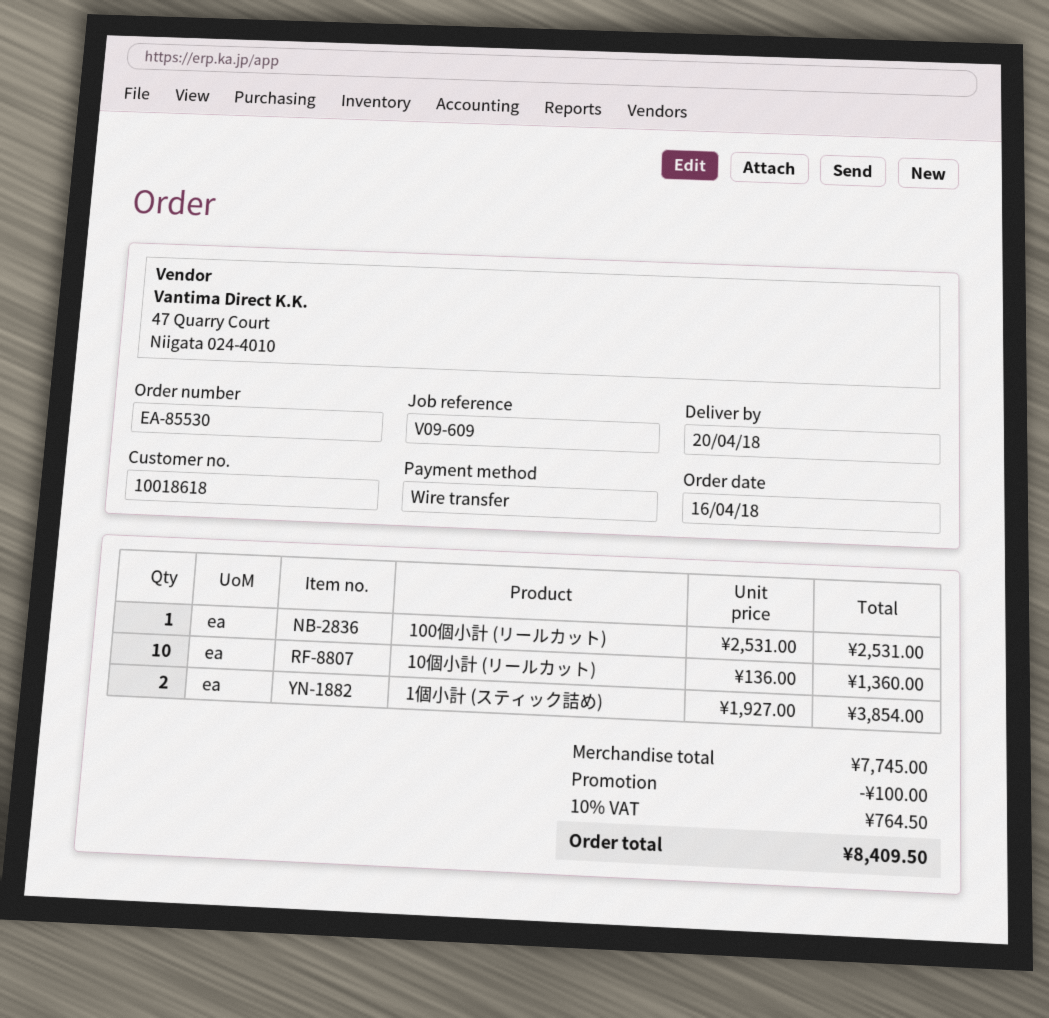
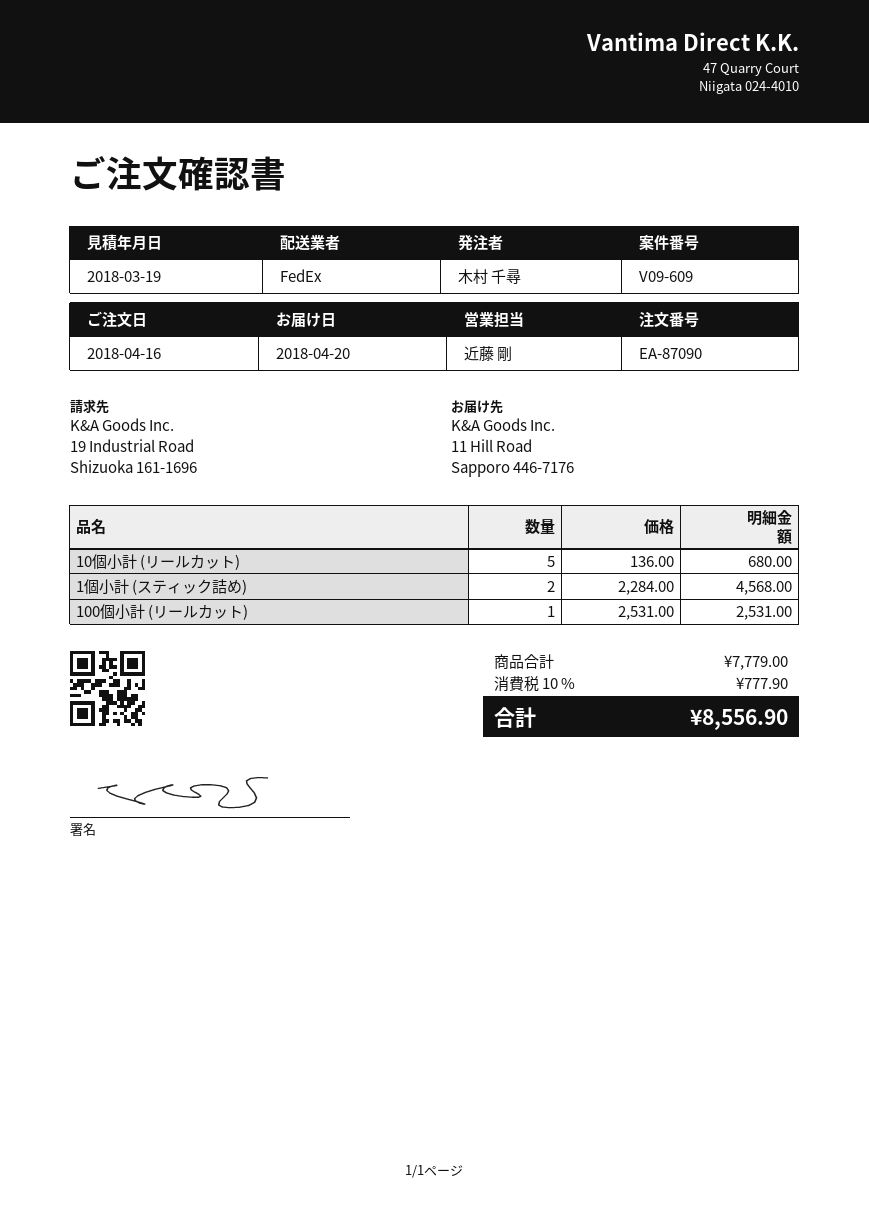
order number: EA-85530 -> EA-87090
10個小計 (リールカット): 10 x 136.00 = 1360.00 -> 5 x 136.00 = 680.00
1個小計 (スティック詰め): 2 x 1927.00 = 3854.00 -> 2 x 2284.00 = 4568.00
subtotal: 7745.00 -> 7779.00
discount: 100.00 -> none
tax: 10% = 764.50 -> 10% = 777.90
total: 8409.50 -> 8556.90

